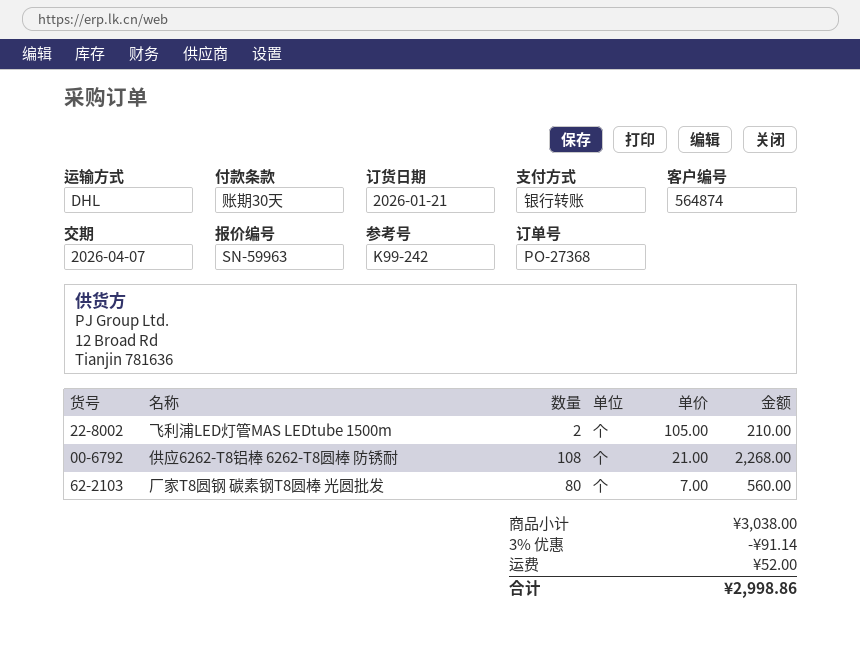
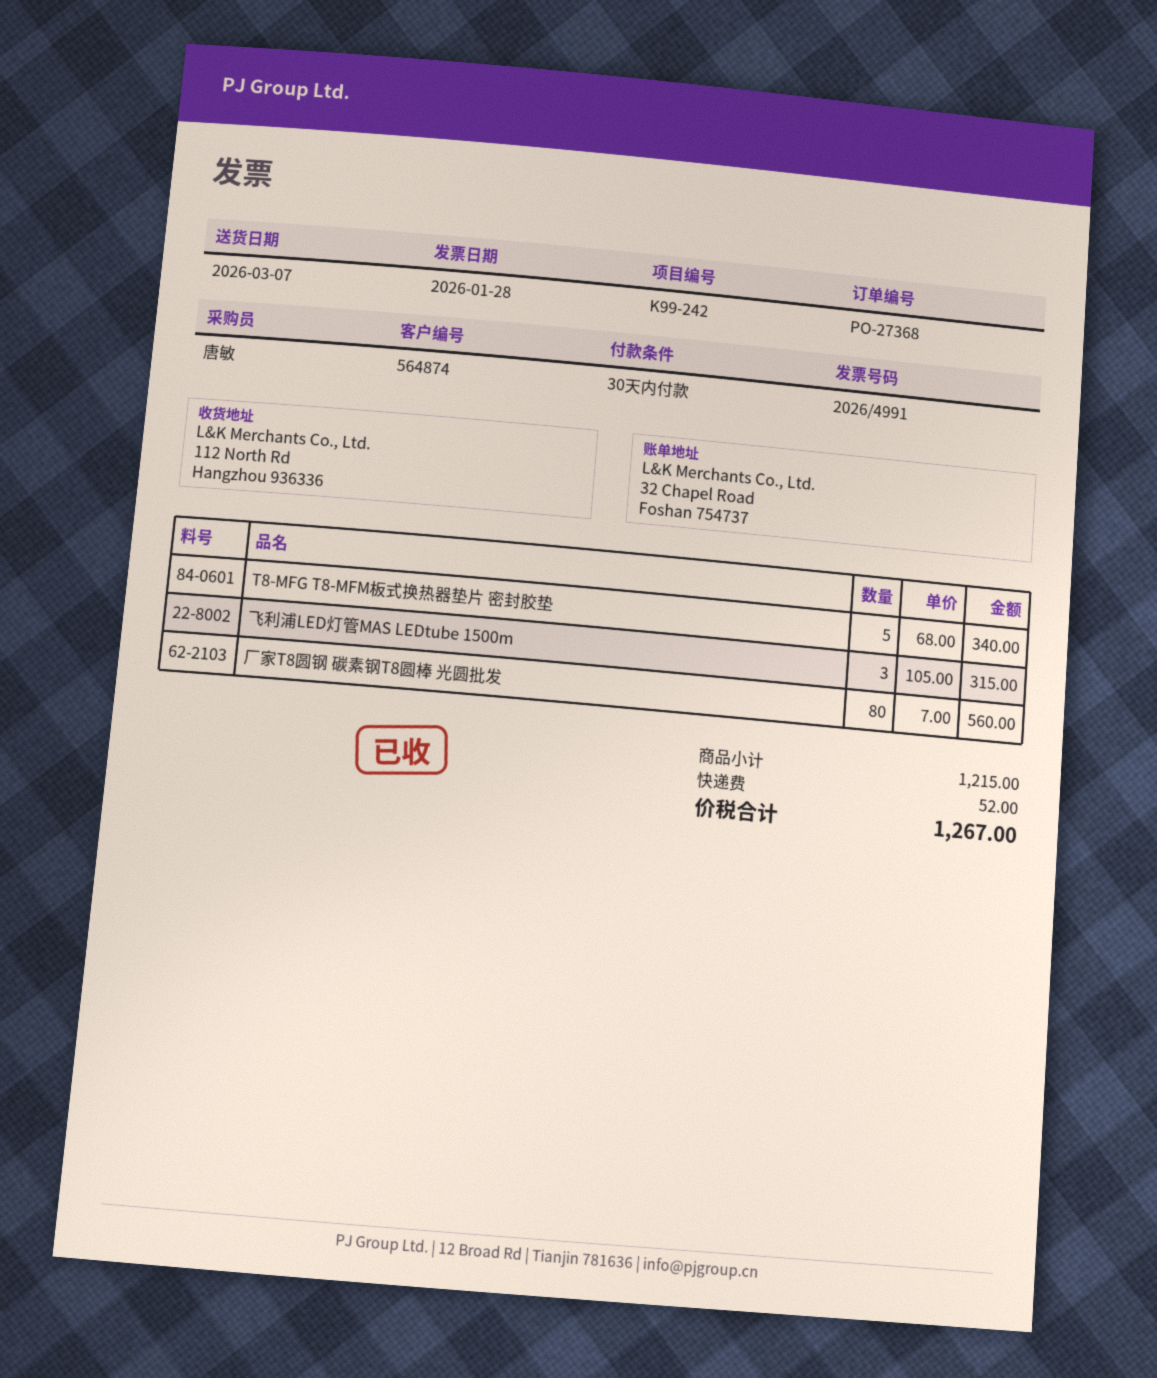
delivery date: 2026-04-07 -> 2026-03-07
飞利浦LED灯管MAS LEDtube 1500m: 2 x 105.00 = 210.00 -> 3 x 105.00 = 315.00
供应6262-T8铝棒 6262-T8圆棒 防锈耐: 108 x 21.00 = 2268.00 -> none
T8-MFG T8-MFM板式换热器垫片 密封胶垫: none -> 5 x 68.00 = 340.00
subtotal: 3038.00 -> 1215.00
discount: 3% = 91.14 -> none
total: 2998.86 -> 1267.00

